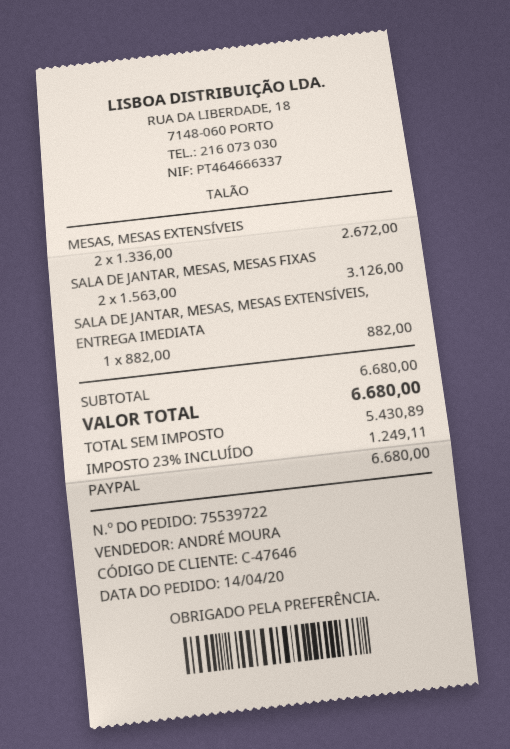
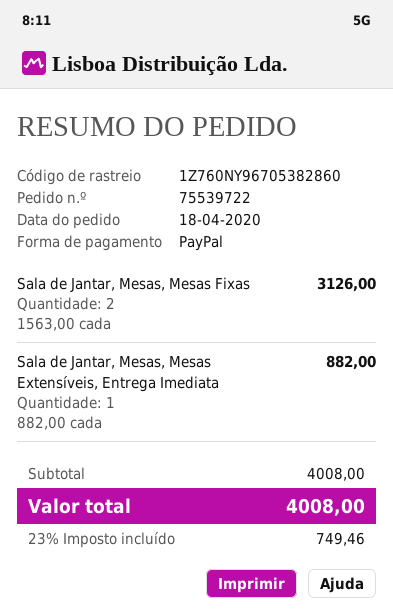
order date: 2020-04-14 -> 2020-04-18
MESAS, MESAS EXTENSÍVEIS: 2 x 1336.00 = 2672.00 -> none
subtotal: 6680.00 -> 4008.00
tax: 23% = 1249.11 -> 23% = 749.46
total: 6680.00 -> 4008.00

